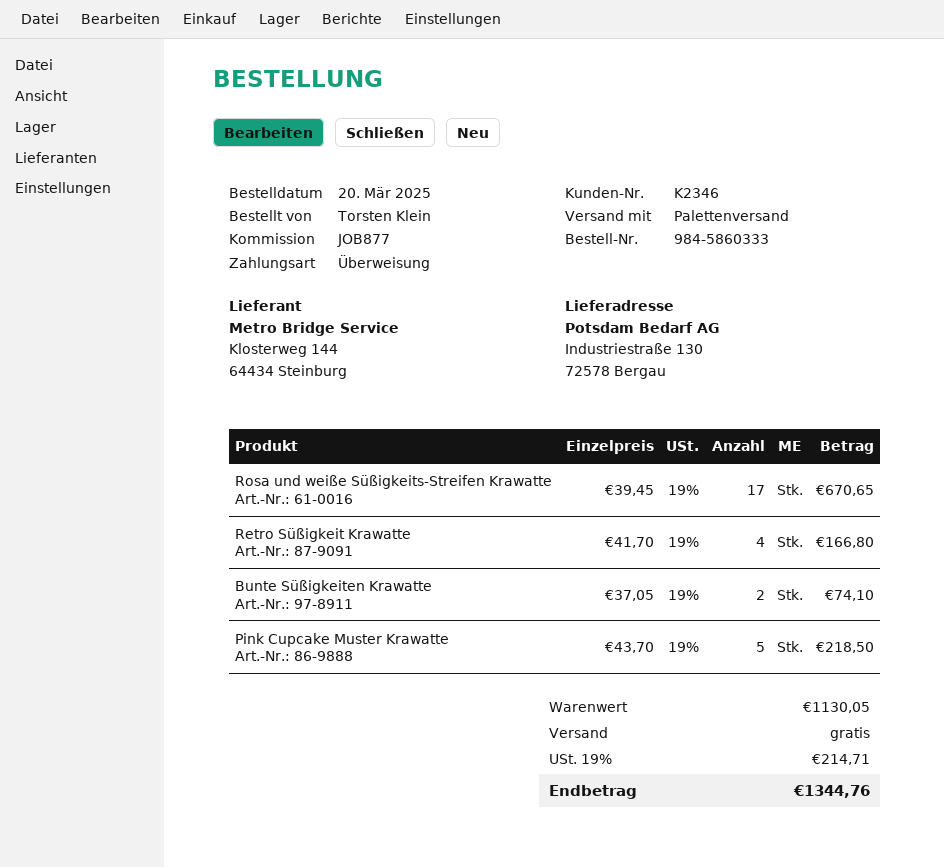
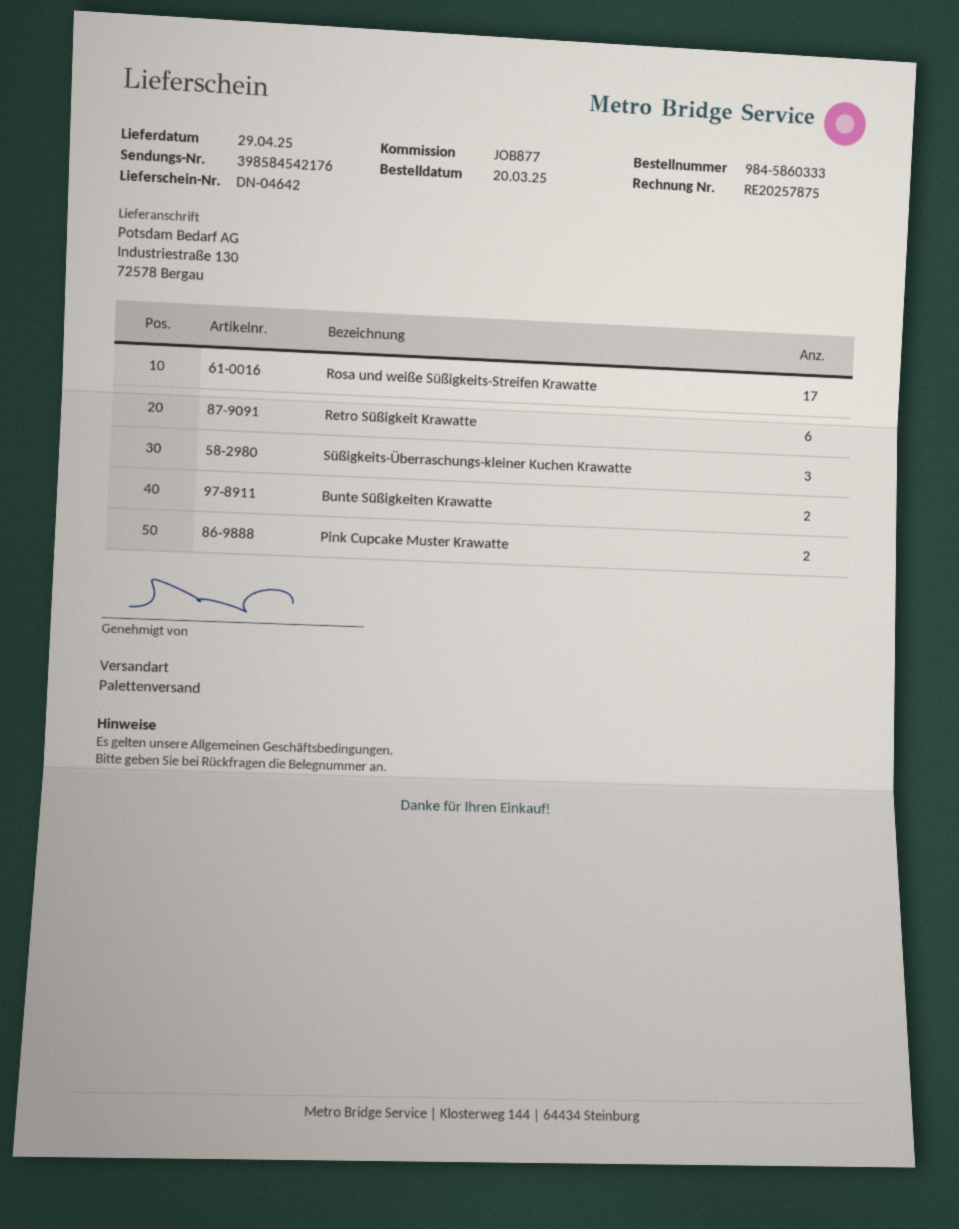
Retro Süßigkeit Krawatte: 4 -> 6
Pink Cupcake Muster Krawatte: 5 -> 2
Süßigkeits-Überraschungs-kleiner Kuchen Krawatte: none -> 3

